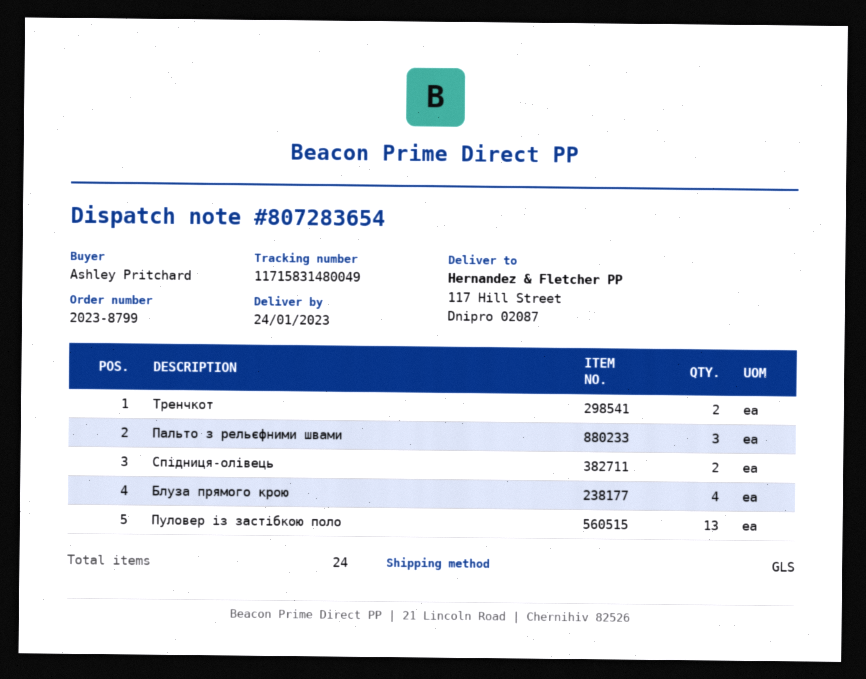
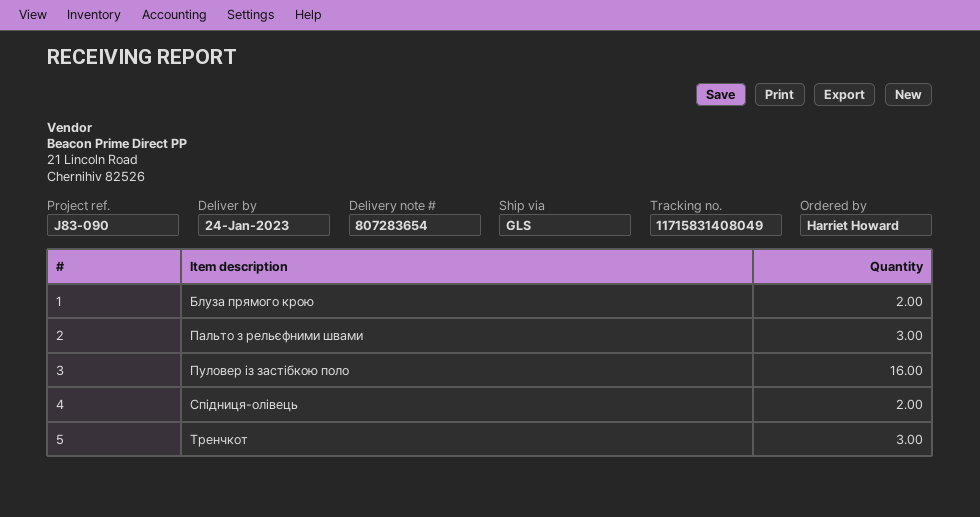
ordered by: Ashley Pritchard -> Harriet Howard
tracking number: 11715831480049 -> 11715831408049
Тренчкот: 2 -> 3
Блуза прямого крою: 4 -> 2
Пуловер із застібкою поло: 13 -> 16

